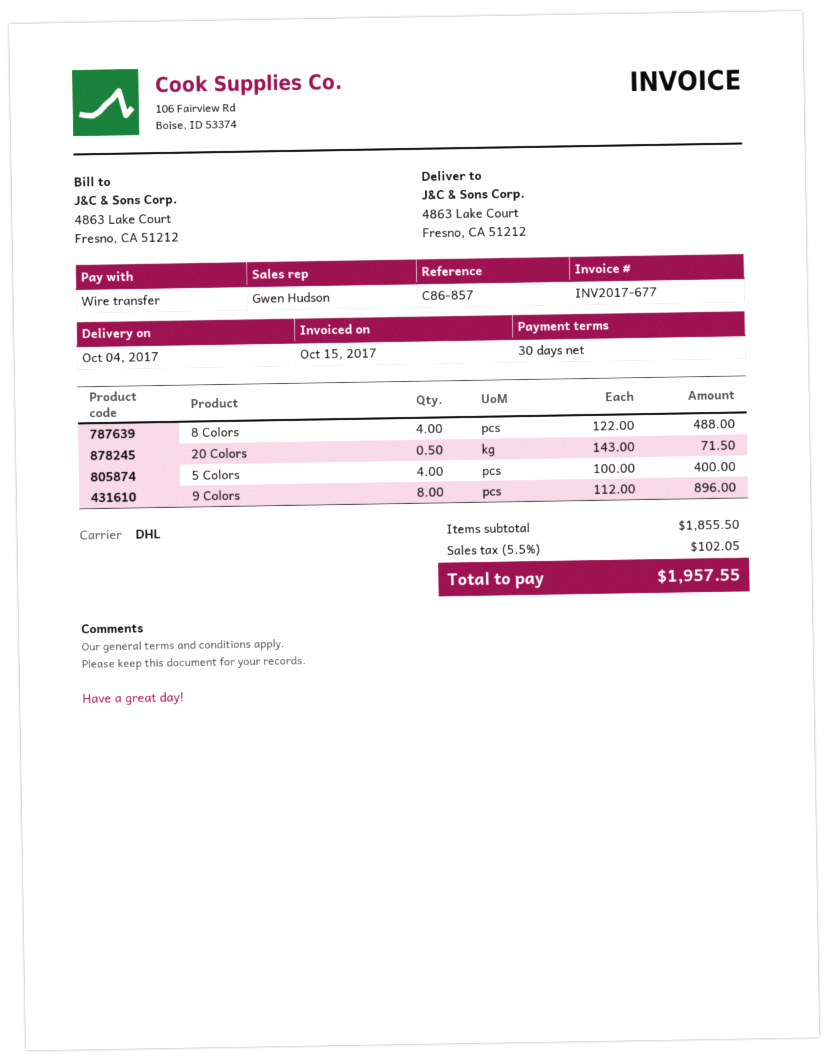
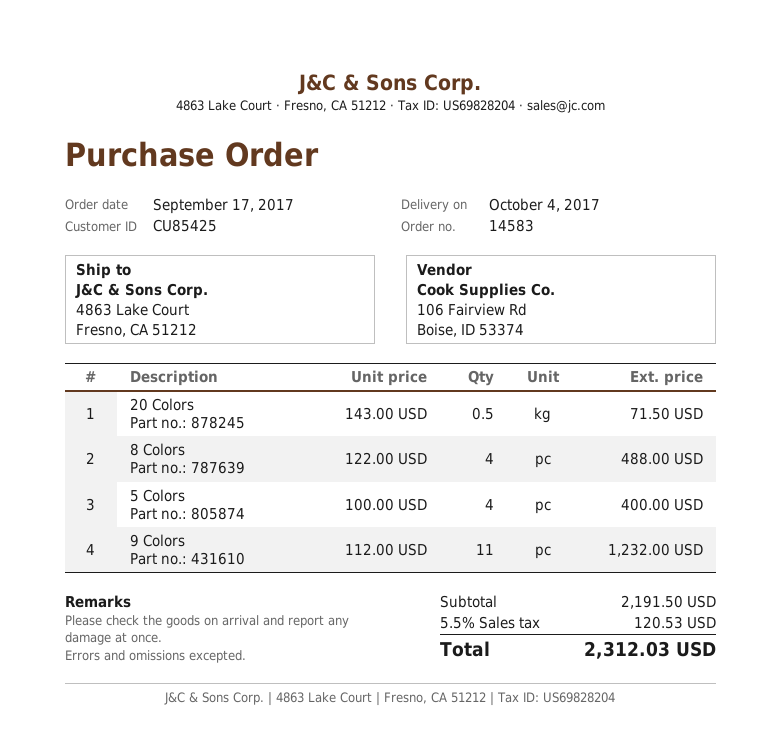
9 Colors: 8 x 112.00 = 896.00 -> 11 x 112.00 = 1232.00
subtotal: 1855.50 -> 2191.50
tax: 5.5% = 102.05 -> 5.5% = 120.53
total: 1957.55 -> 2312.03

